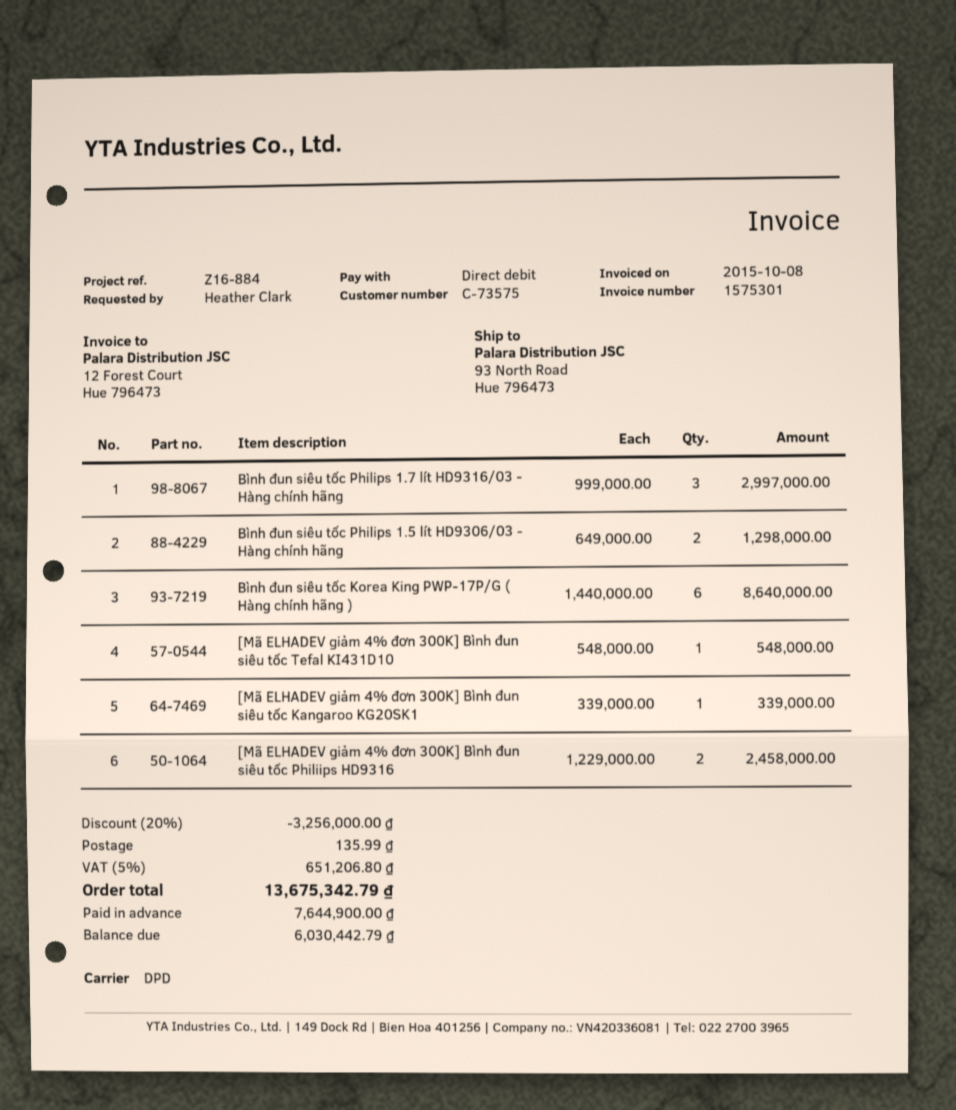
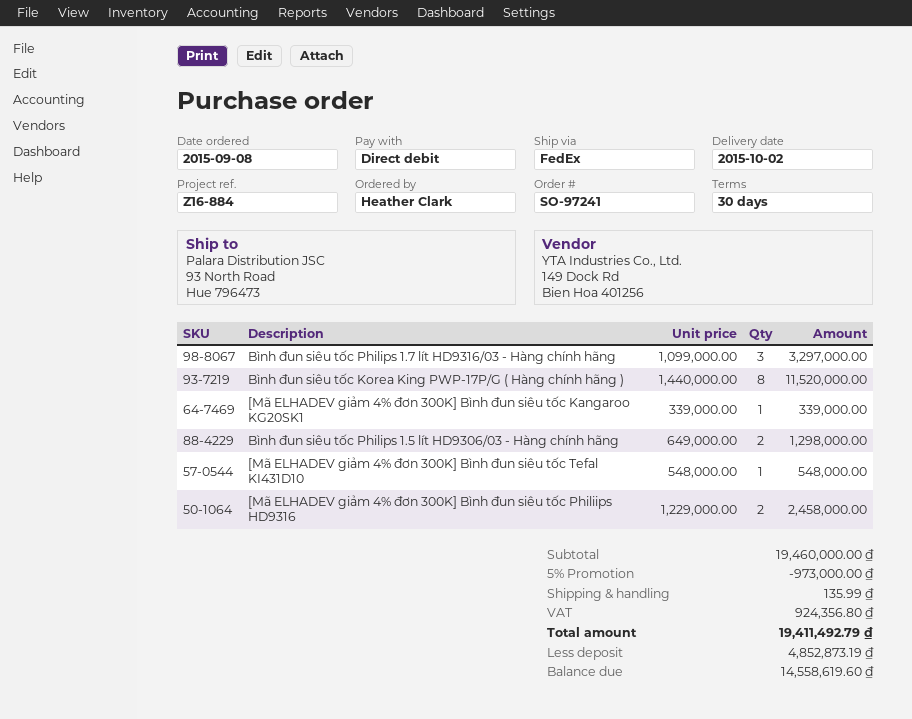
shipping method: DPD -> FedEx
Bình đun siêu tốc Philips 1.7 lít HD9316/03 - Hàng chính hãng: 3 x 999000.00 = 2997000.00 -> 3 x 1099000.00 = 3297000.00
Bình đun siêu tốc Korea King PWP-17P/G ( Hàng chính hãng ): 6 x 1440000.00 = 8640000.00 -> 8 x 1440000.00 = 11520000.00
discount: 20% = 3256000.00 -> 5% = 973000.00
tax: 651206.80 -> 924356.80
total: 13675342.79 -> 19411492.79
deposit: 7644900.00 -> 4852873.19
balance: 6030442.79 -> 14558619.60

